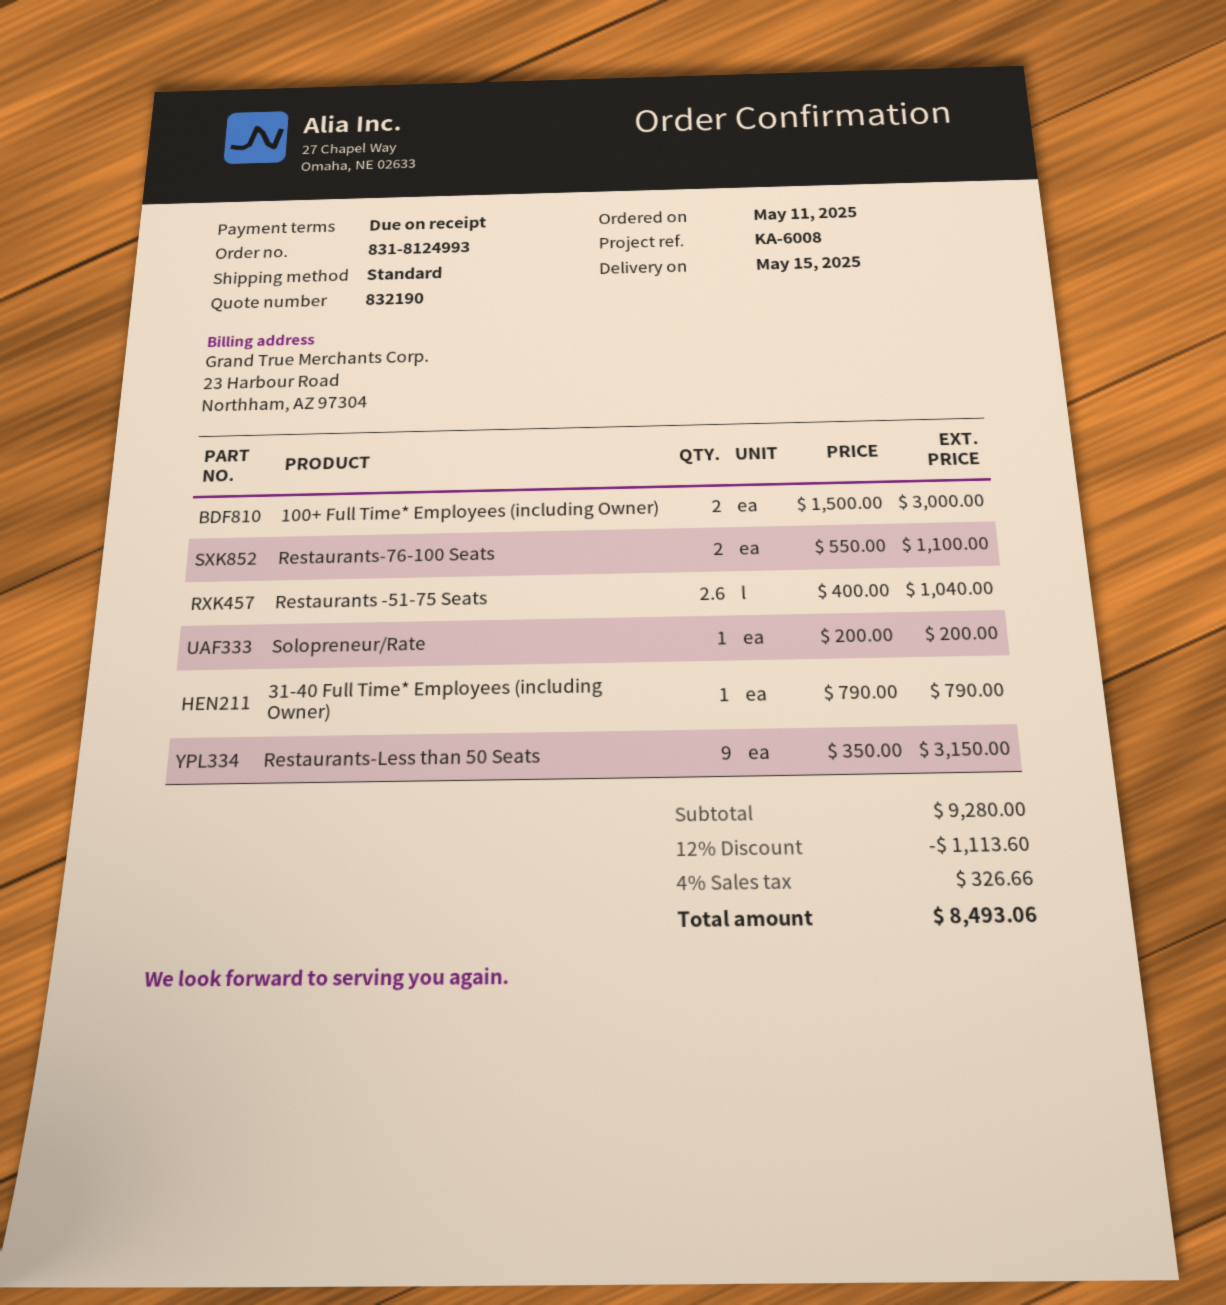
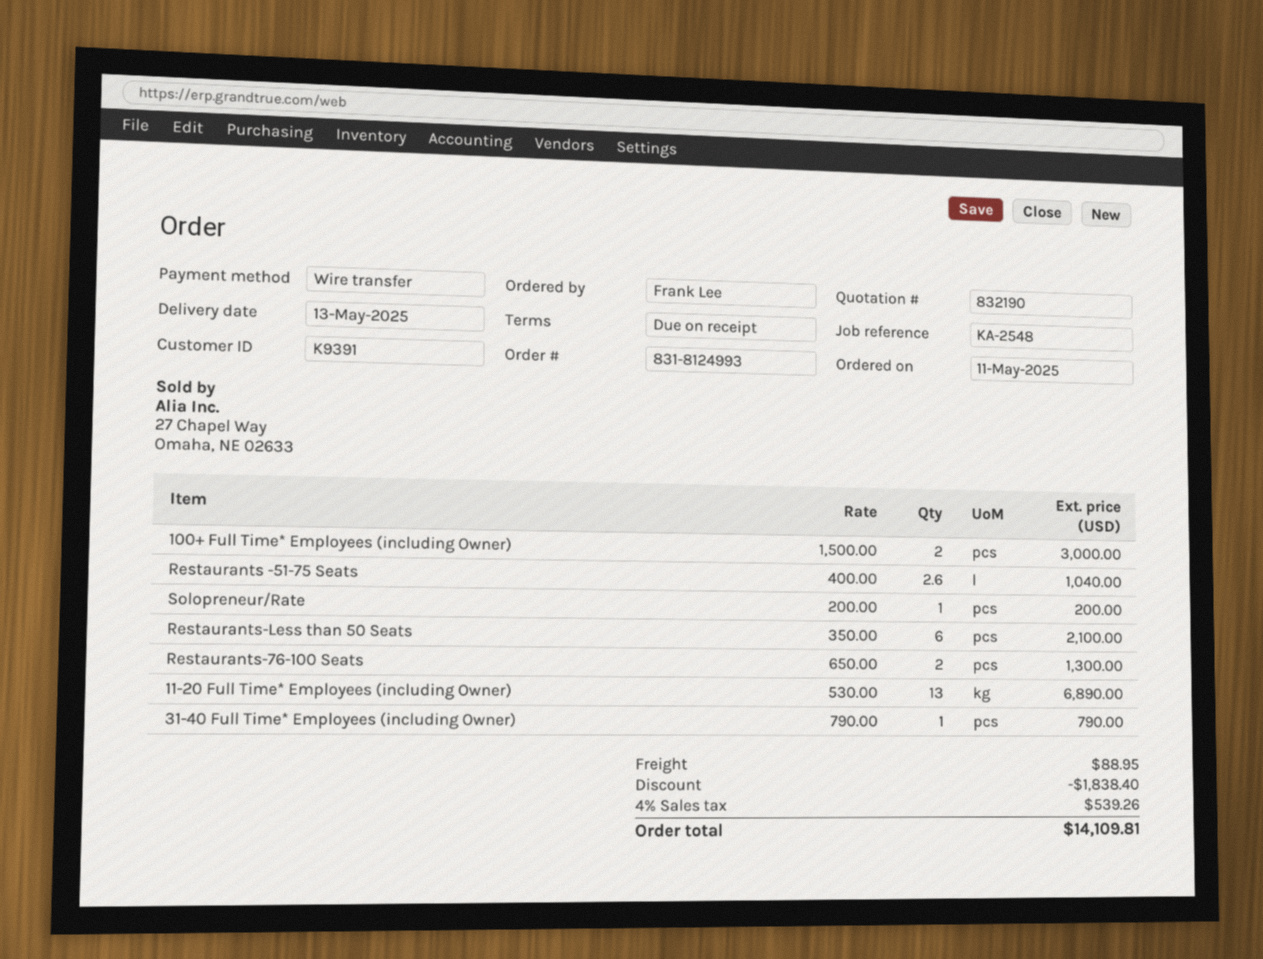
delivery date: 2025-05-15 -> 2025-05-13
reference: KA-6008 -> KA-2548
Restaurants-76-100 Seats: 2 x 550.00 = 1100.00 -> 2 x 650.00 = 1300.00
Restaurants-Less than 50 Seats: 9 x 350.00 = 3150.00 -> 6 x 350.00 = 2100.00
11-20 Full Time* Employees (including Owner): none -> 13 x 530.00 = 6890.00
discount: 1113.60 -> 1838.40
shipping: none -> 88.95
tax: 4% = 326.66 -> 4% = 539.26
total: 8493.06 -> 14109.81

